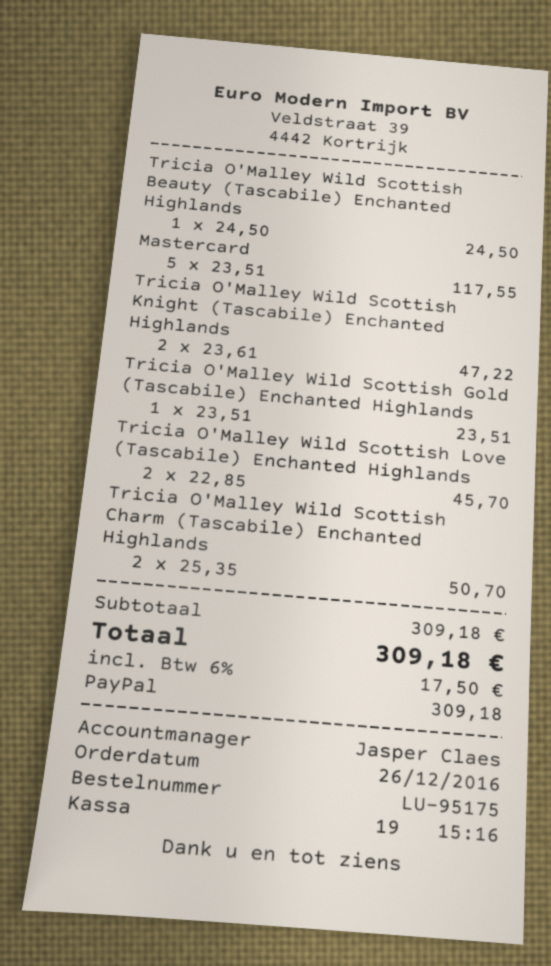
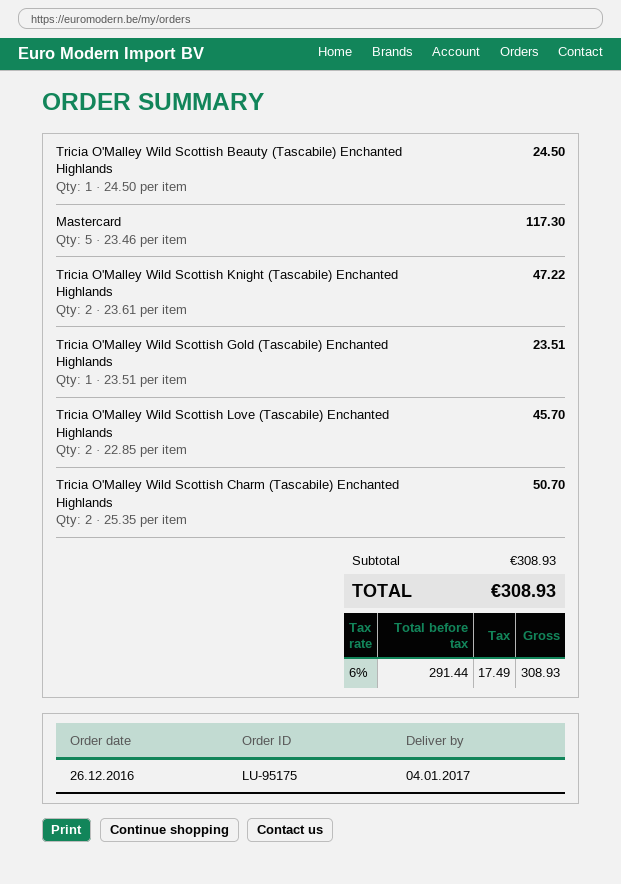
Mastercard: 5 x 23.51 = 117.55 -> 5 x 23.46 = 117.30
subtotal: 309.18 -> 308.93
tax: 6% = 17.50 -> 6% = 17.49
total: 309.18 -> 308.93

